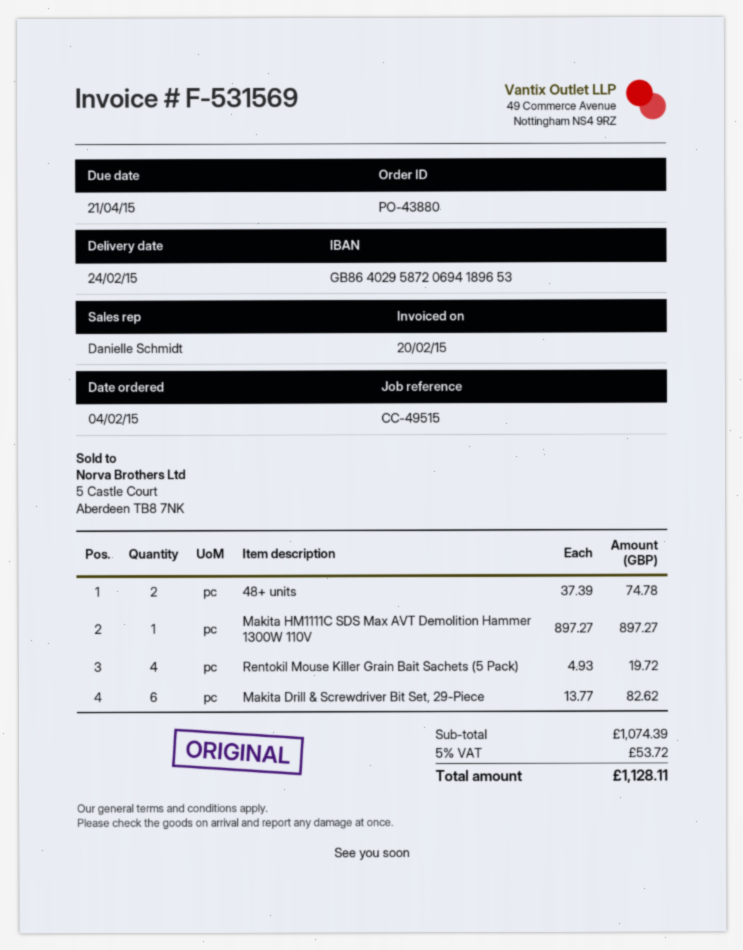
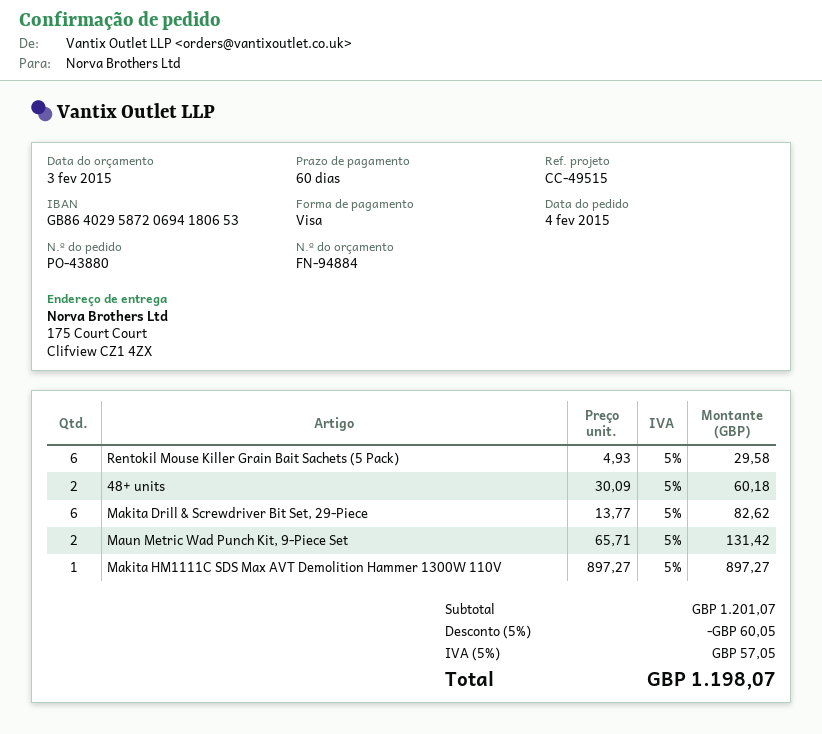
bank account: GB86402958720694189653 -> GB86402958720694180653
48+ units: 2 x 37.39 = 74.78 -> 2 x 30.09 = 60.18
Rentokil Mouse Killer Grain Bait Sachets (5 Pack): 4 x 4.93 = 19.72 -> 6 x 4.93 = 29.58
Maun Metric Wad Punch Kit, 9-Piece Set: none -> 2 x 65.71 = 131.42
subtotal: 1074.39 -> 1201.07
discount: none -> 5% = 60.05
tax: 5% = 53.72 -> 5% = 57.05
total: 1128.11 -> 1198.07

